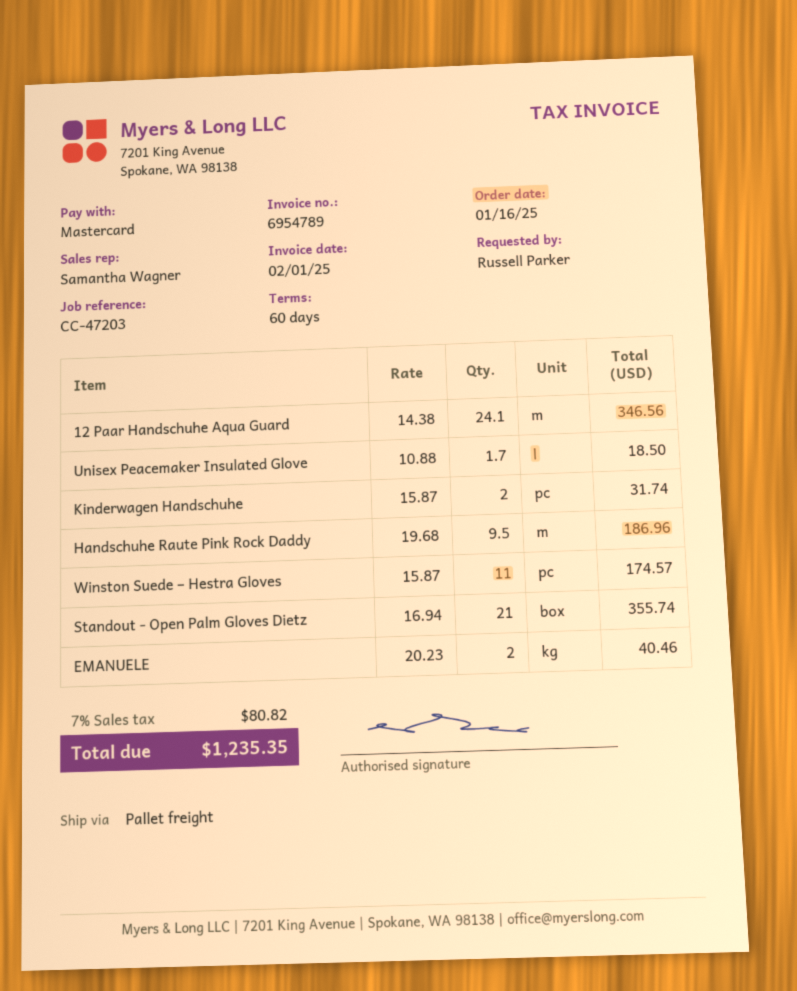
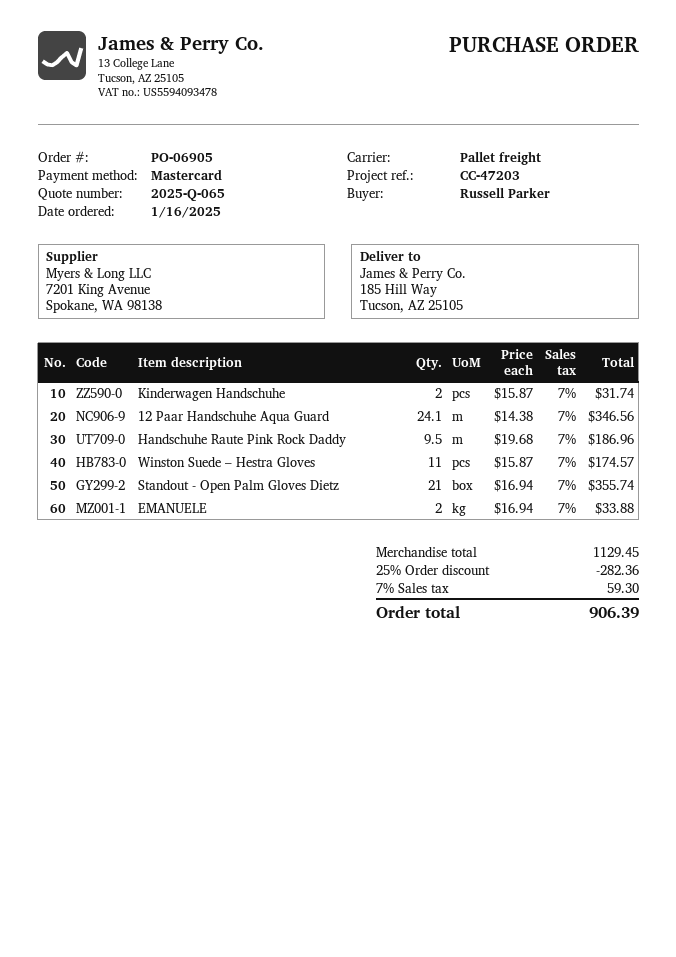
Unisex Peacemaker Insulated Glove: 1.7 x 10.88 = 18.50 -> none
EMANUELE: 2 x 20.23 = 40.46 -> 2 x 16.94 = 33.88
discount: none -> 25% = 282.36
tax: 7% = 80.82 -> 7% = 59.30
total: 1235.35 -> 906.39

